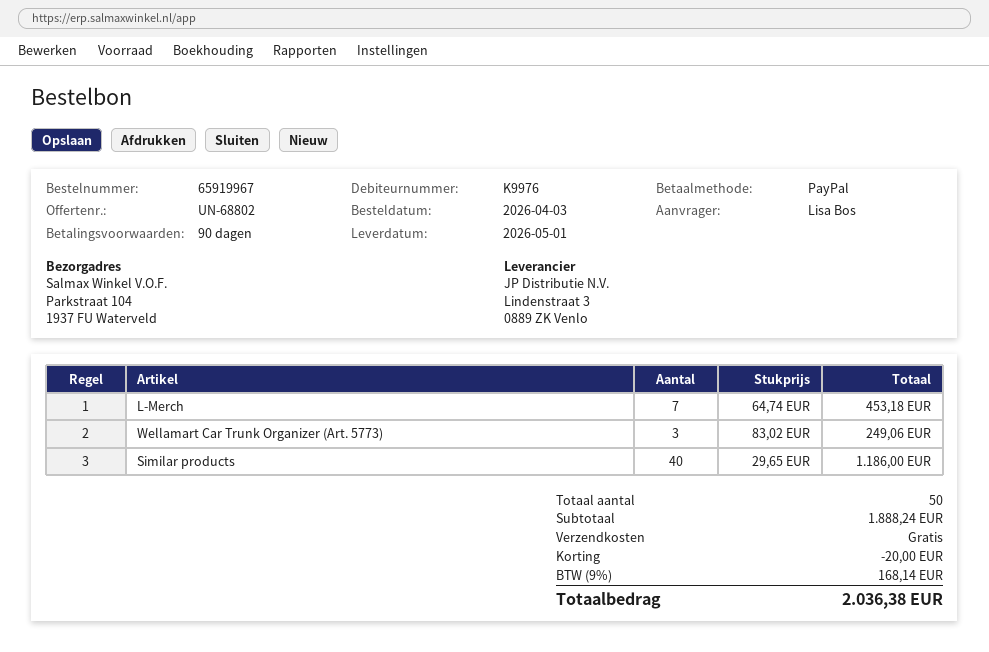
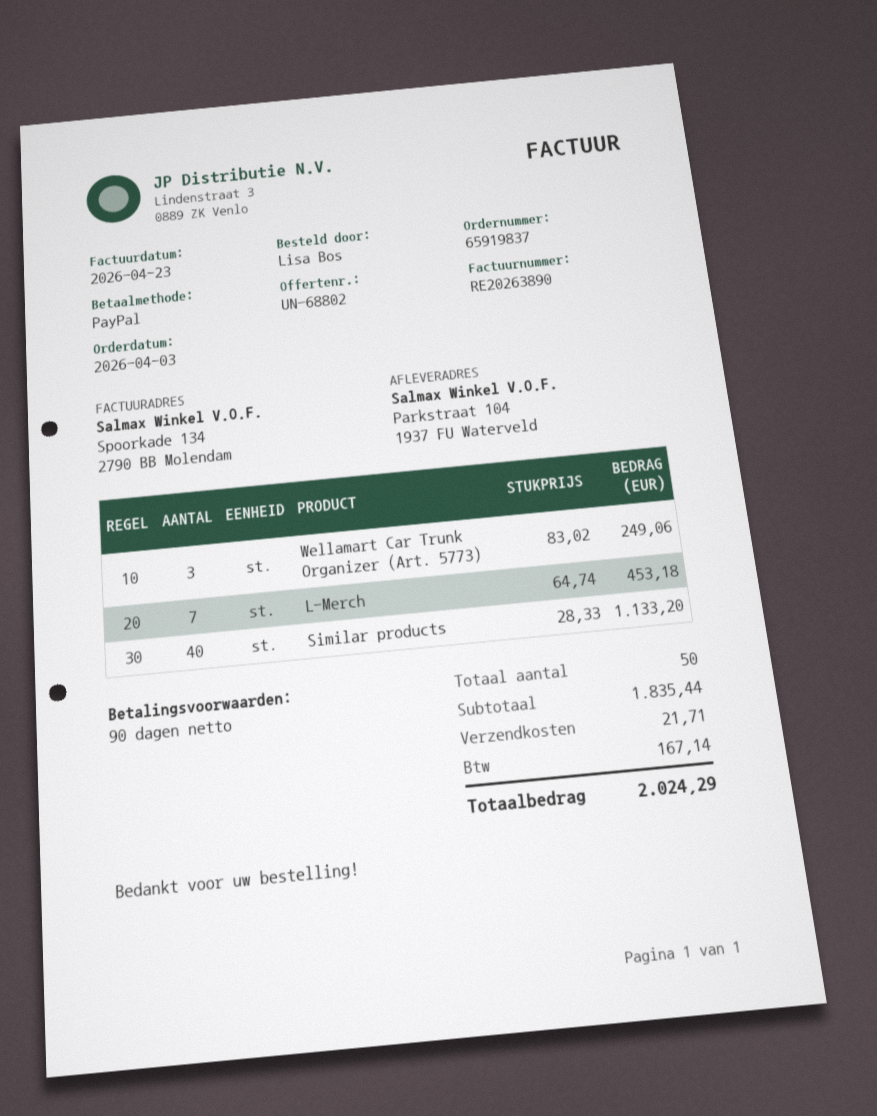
order number: 65919967 -> 65919837
Similar products: 40 x 29.65 = 1186.00 -> 40 x 28.33 = 1133.20
subtotal: 1888.24 -> 1835.44
discount: 20.00 -> none
shipping: 0.00 -> 21.71
tax: 168.14 -> 167.14
total: 2036.38 -> 2024.29

